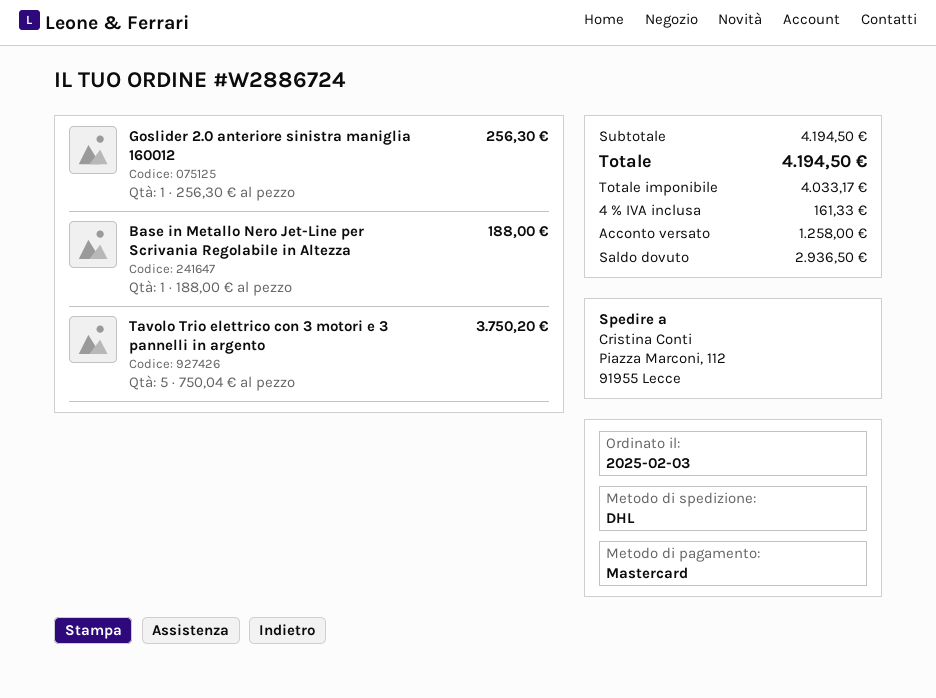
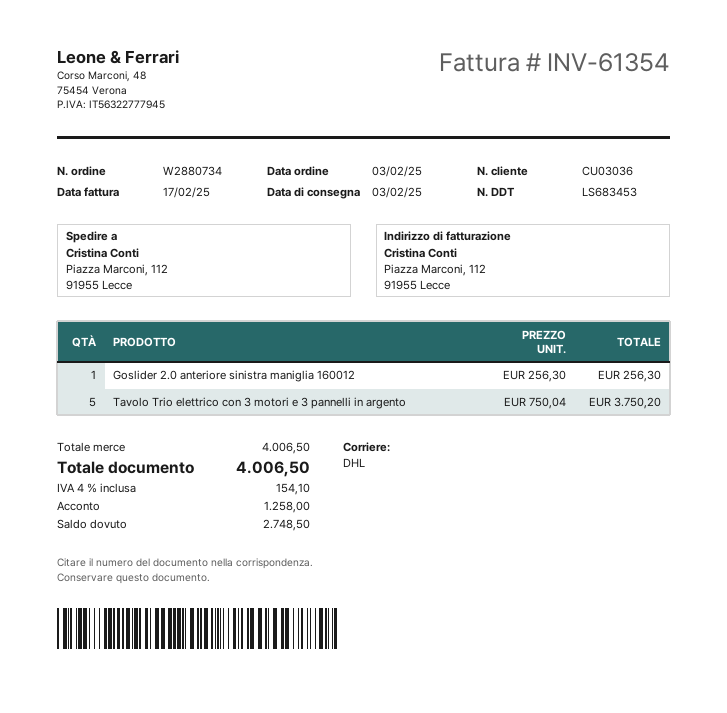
order number: W2886724 -> W2880734
Base in Metallo Nero Jet-Line per Scrivania Regolabile in Altezza: 1 x 188.00 = 188.00 -> none
subtotal: 4194.50 -> 4006.50
tax: 4% = 161.33 -> 4% = 154.10
total: 4194.50 -> 4006.50
balance: 2936.50 -> 2748.50

